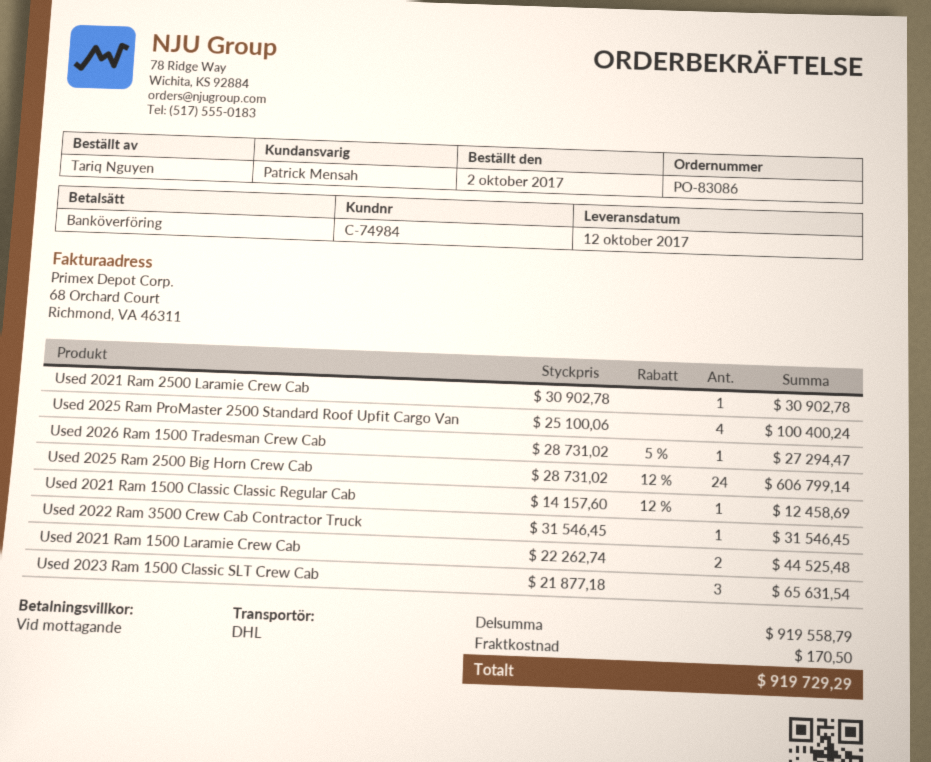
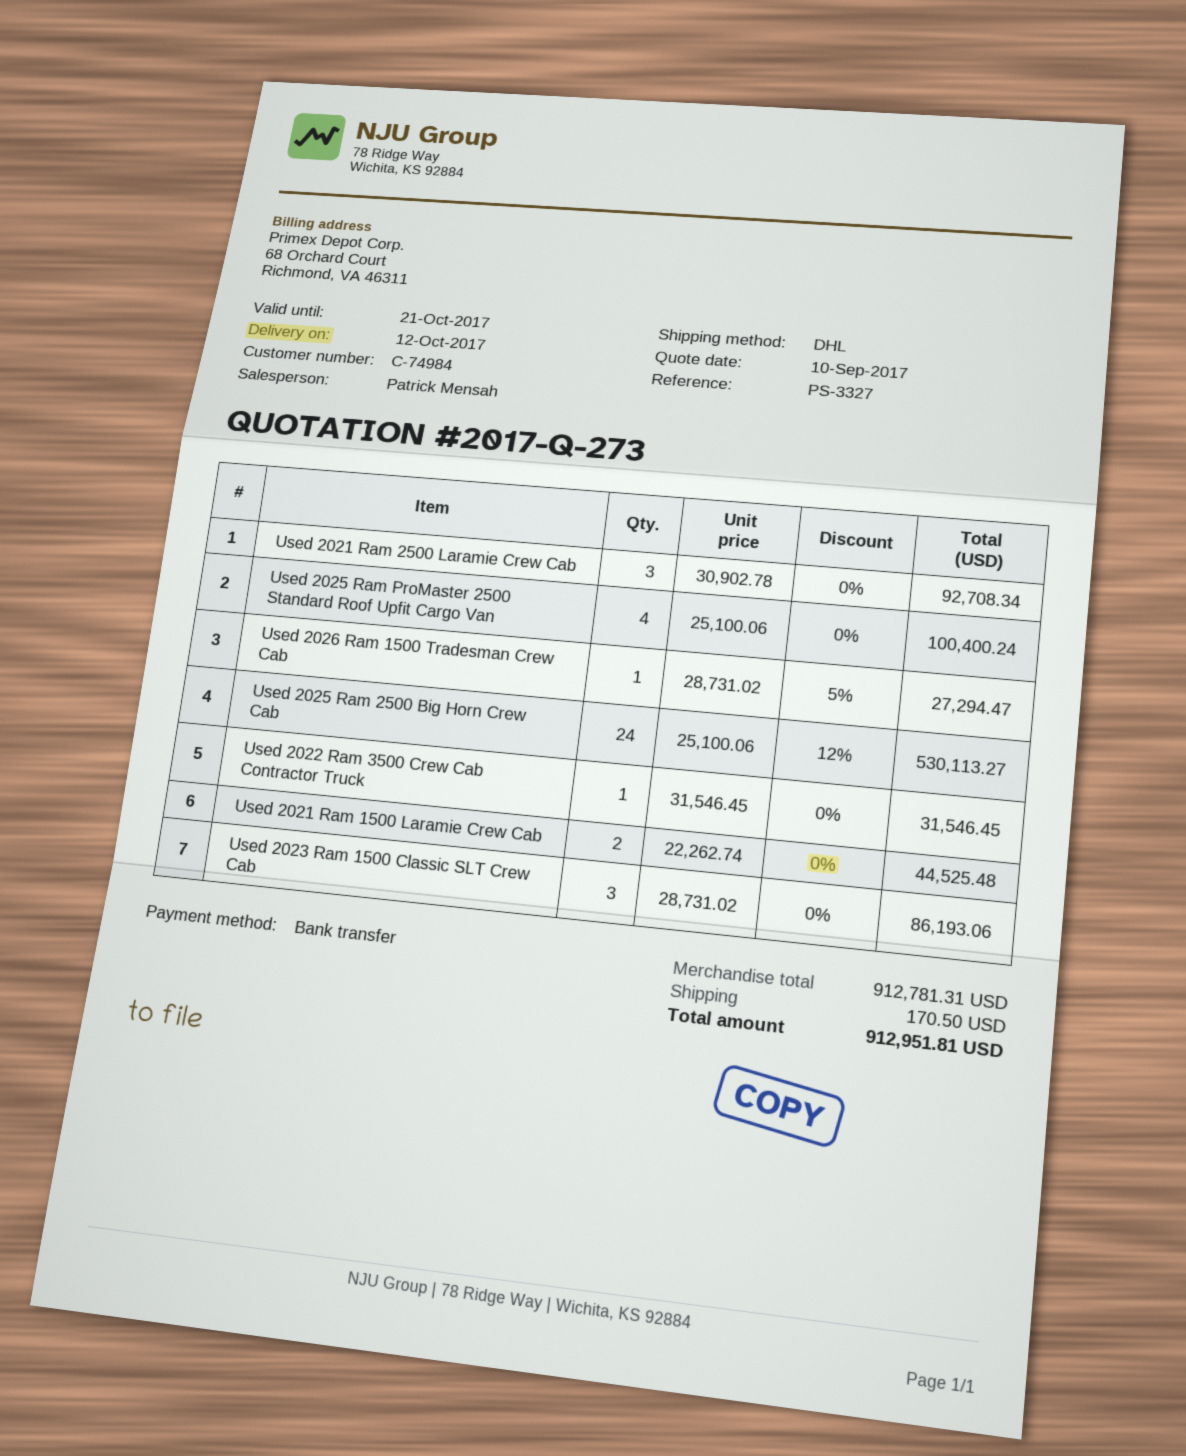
Used 2021 Ram 2500 Laramie Crew Cab: 1 x 30902.78 = 30902.78 -> 3 x 30902.78 = 92708.34
Used 2025 Ram 2500 Big Horn Crew Cab: 24 x 28731.02 - 12% = 606799.14 -> 24 x 25100.06 - 12% = 530113.27
Used 2021 Ram 1500 Classic Classic Regular Cab: 1 x 14157.60 - 12% = 12458.69 -> none
Used 2023 Ram 1500 Classic SLT Crew Cab: 3 x 21877.18 = 65631.54 -> 3 x 28731.02 = 86193.06
subtotal: 919558.79 -> 912781.31
total: 919729.29 -> 912951.81

